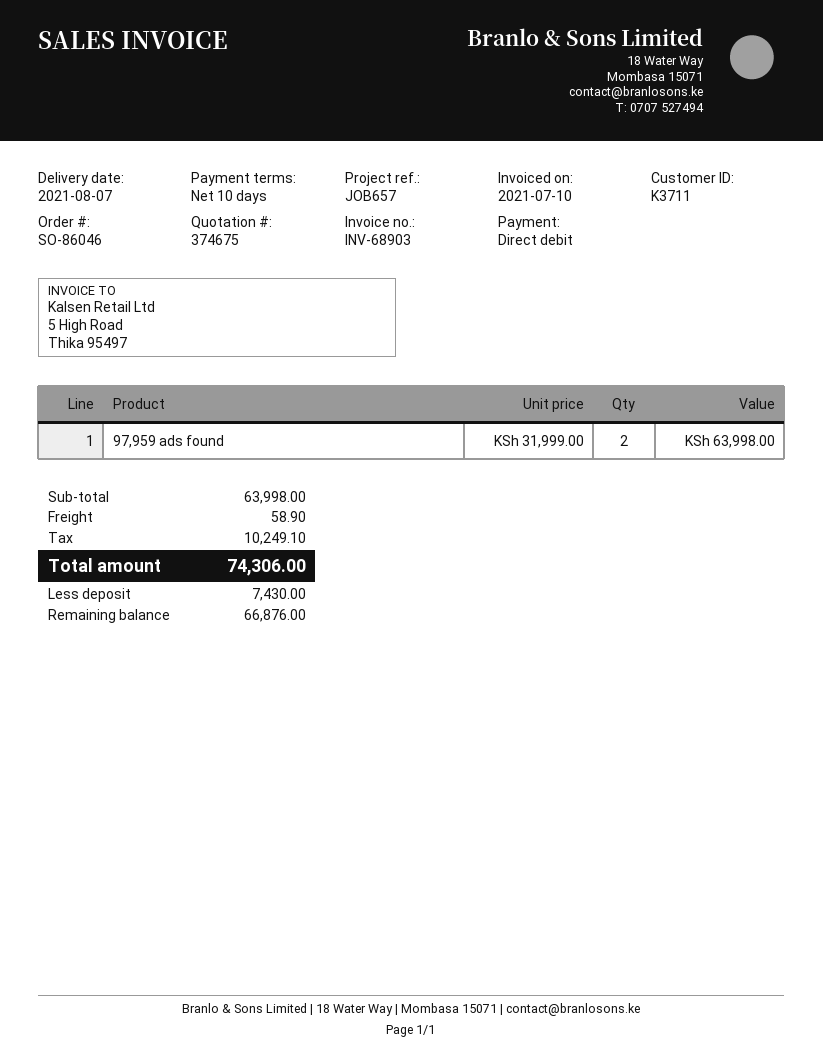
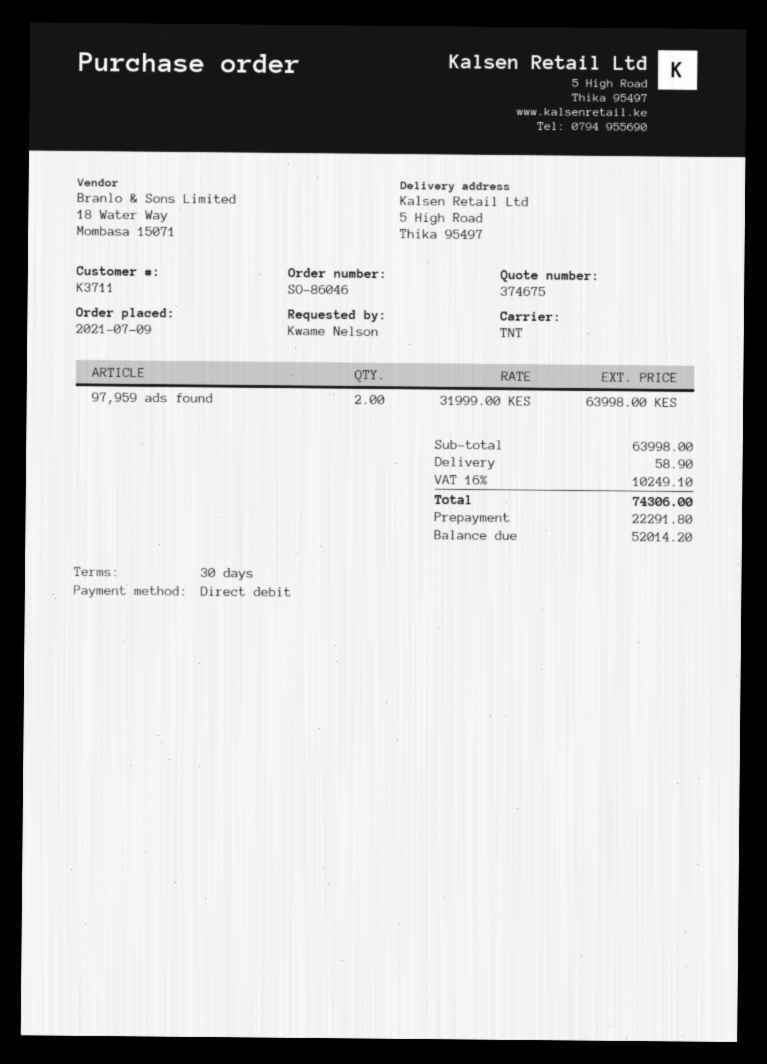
payment terms: 10 days -> 30 days
deposit: 7430.00 -> 22291.80
balance: 66876.00 -> 52014.20

